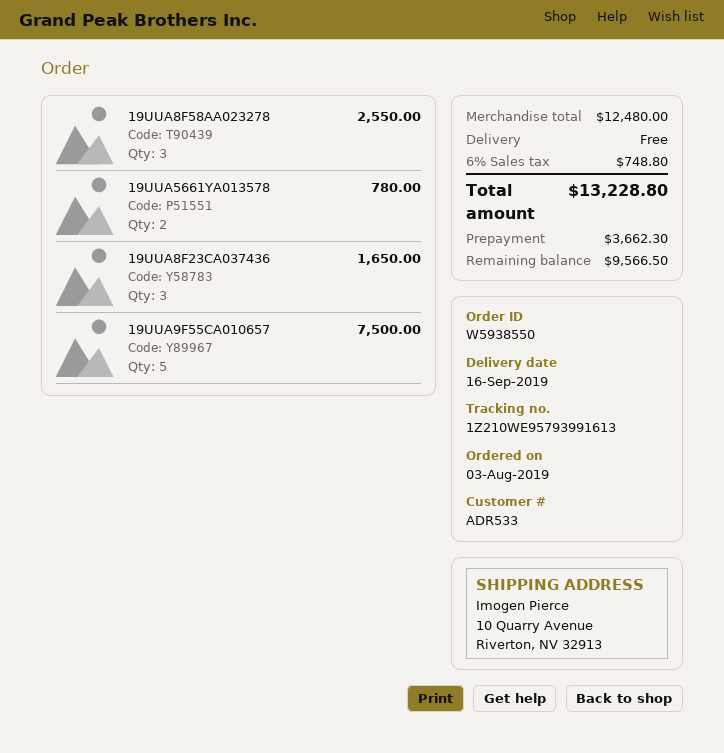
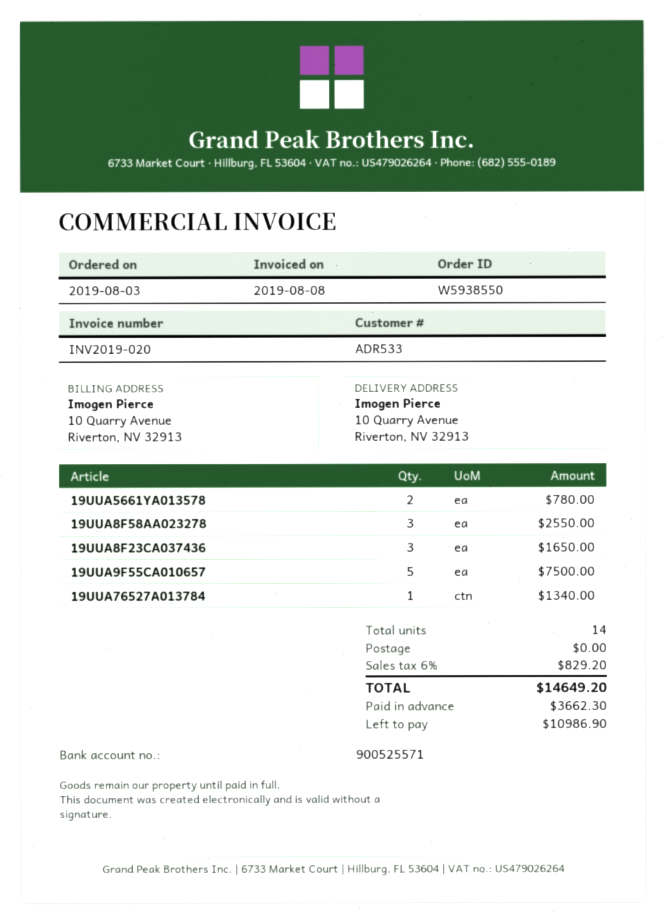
19UUA76527A013784: none -> 1 for 1340.00
tax: 6% = 748.80 -> 6% = 829.20
total: 13228.80 -> 14649.20
balance: 9566.50 -> 10986.90

